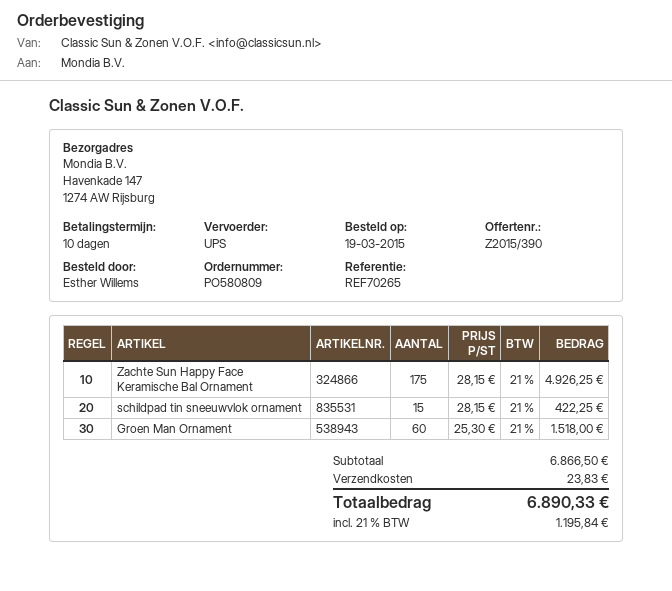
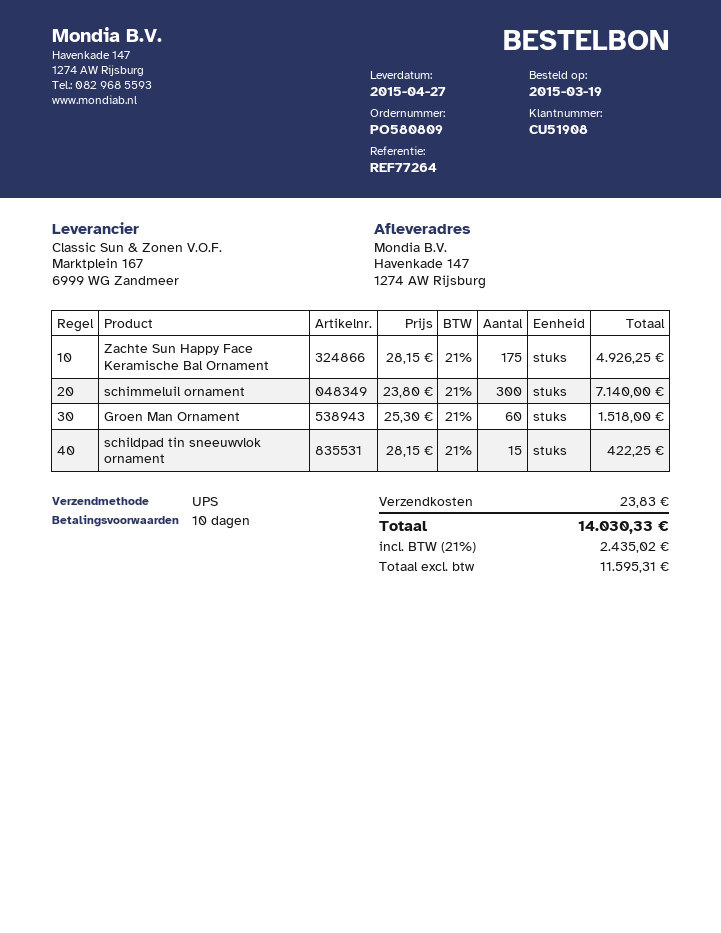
reference: REF70265 -> REF77264
schimmeluil ornament: none -> 300 x 23.80 = 7140.00
tax: 21% = 1195.84 -> 21% = 2435.02
total: 6890.33 -> 14030.33

